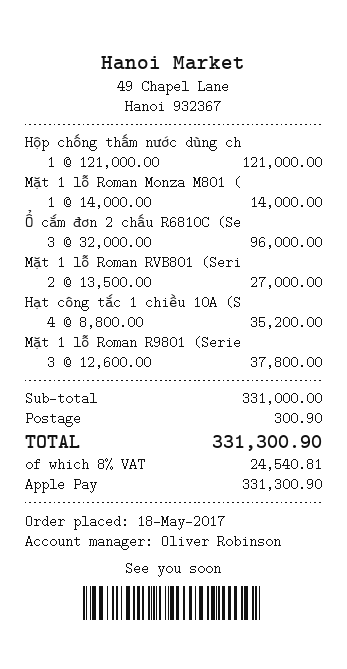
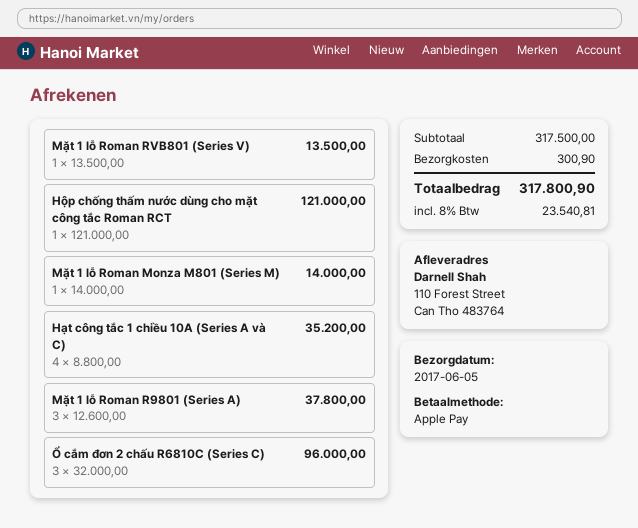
Mặt 1 lỗ Roman RVB801 (Seri: 2 x 13500.00 = 27000.00 -> 1 x 13500.00 = 13500.00
subtotal: 331000.00 -> 317500.00
tax: 8% = 24540.81 -> 8% = 23540.81
total: 331300.90 -> 317800.90

